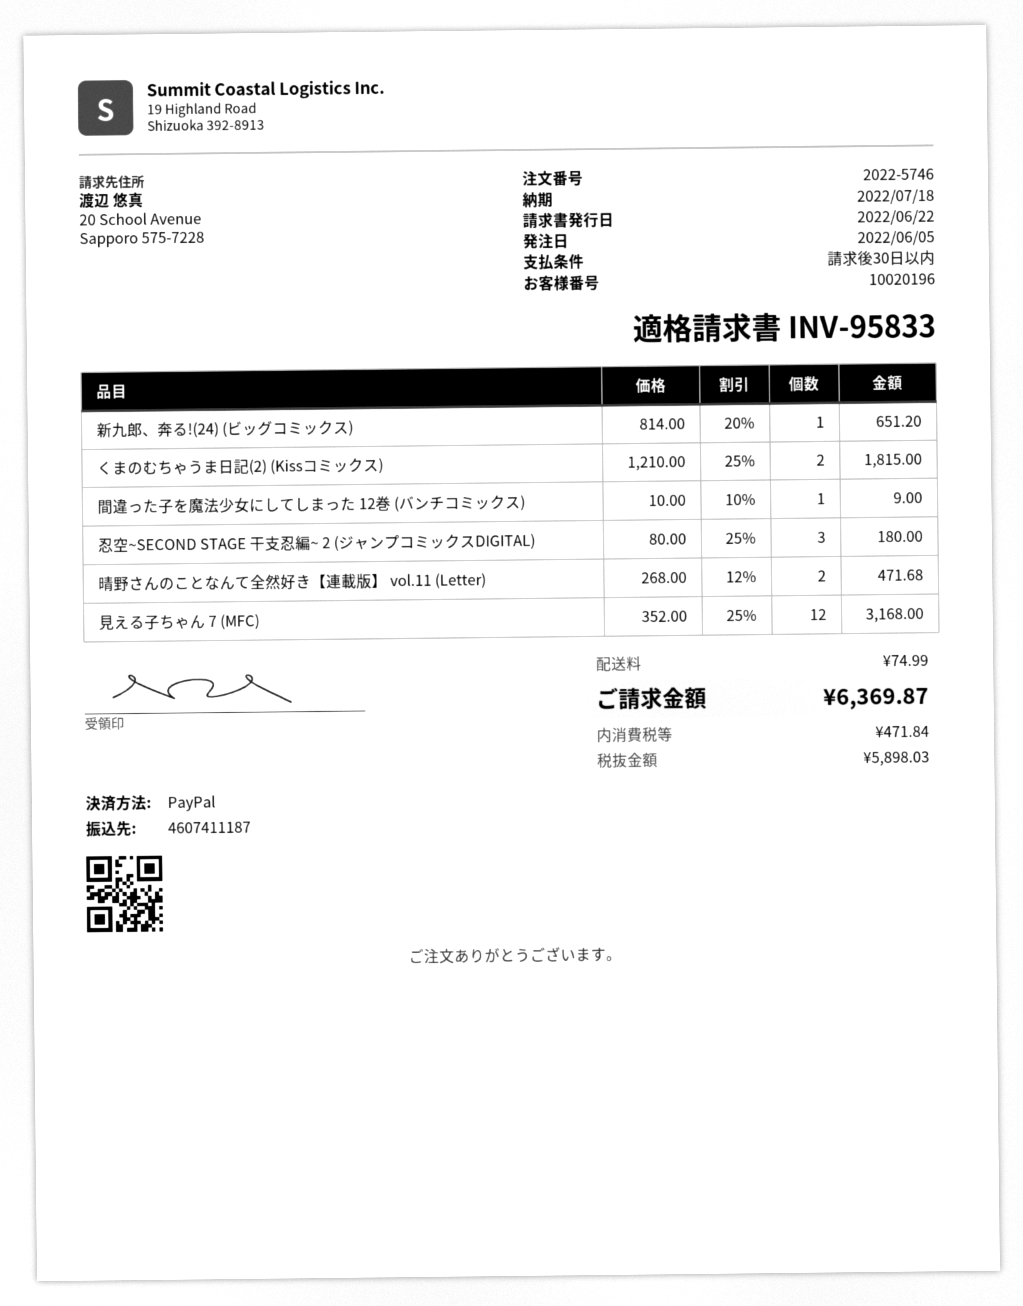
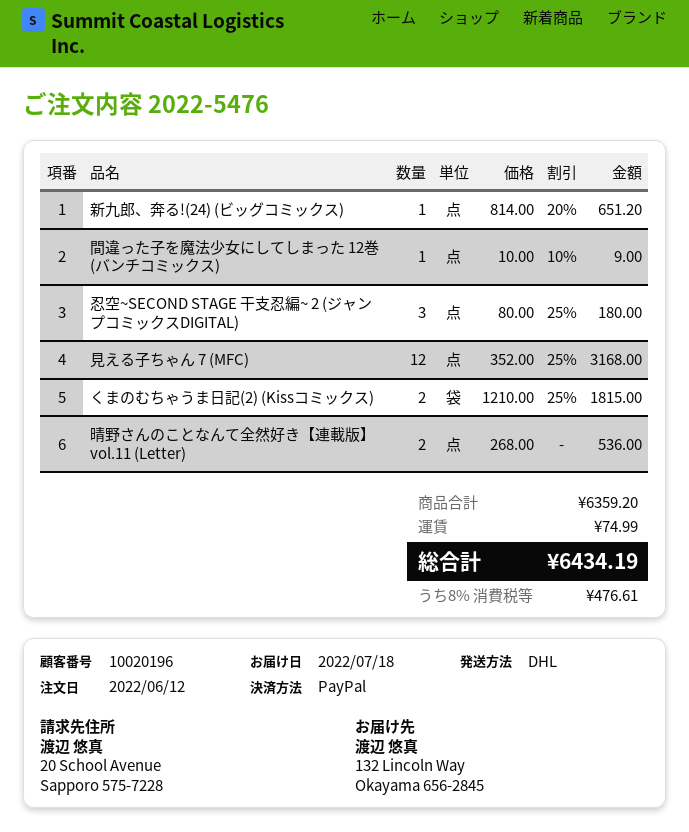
order number: 2022-5746 -> 2022-5476
order date: 2022-06-05 -> 2022-06-12
晴野さんのことなんて全然好き【連載版】 vol.11 (Letter): 2 x 268.00 - 12% = 471.68 -> 2 x 268.00 = 536.00
tax: 471.84 -> 476.61
total: 6369.87 -> 6434.19

